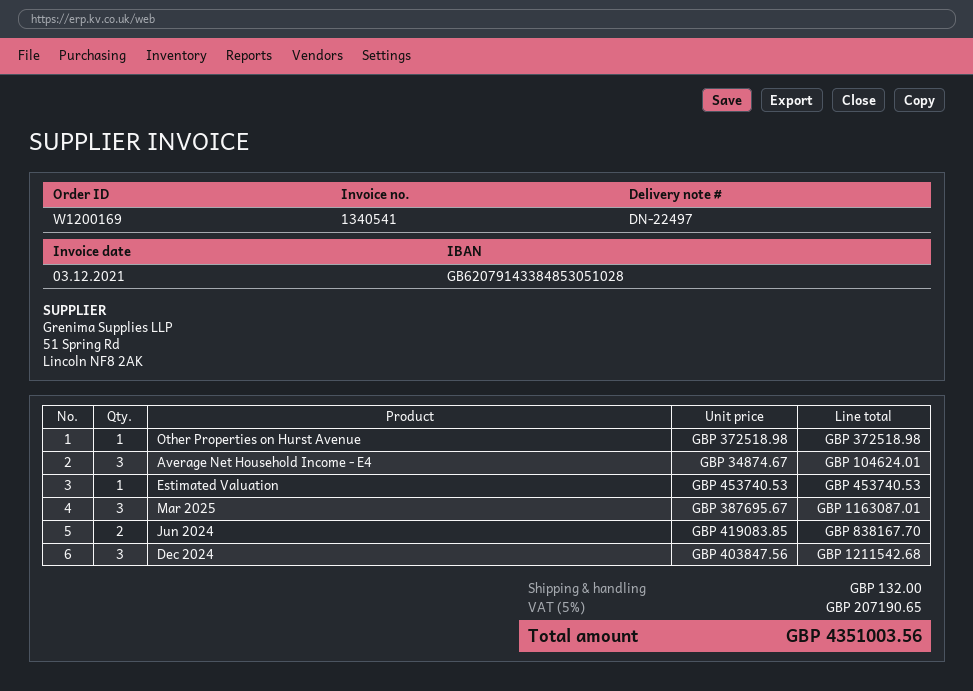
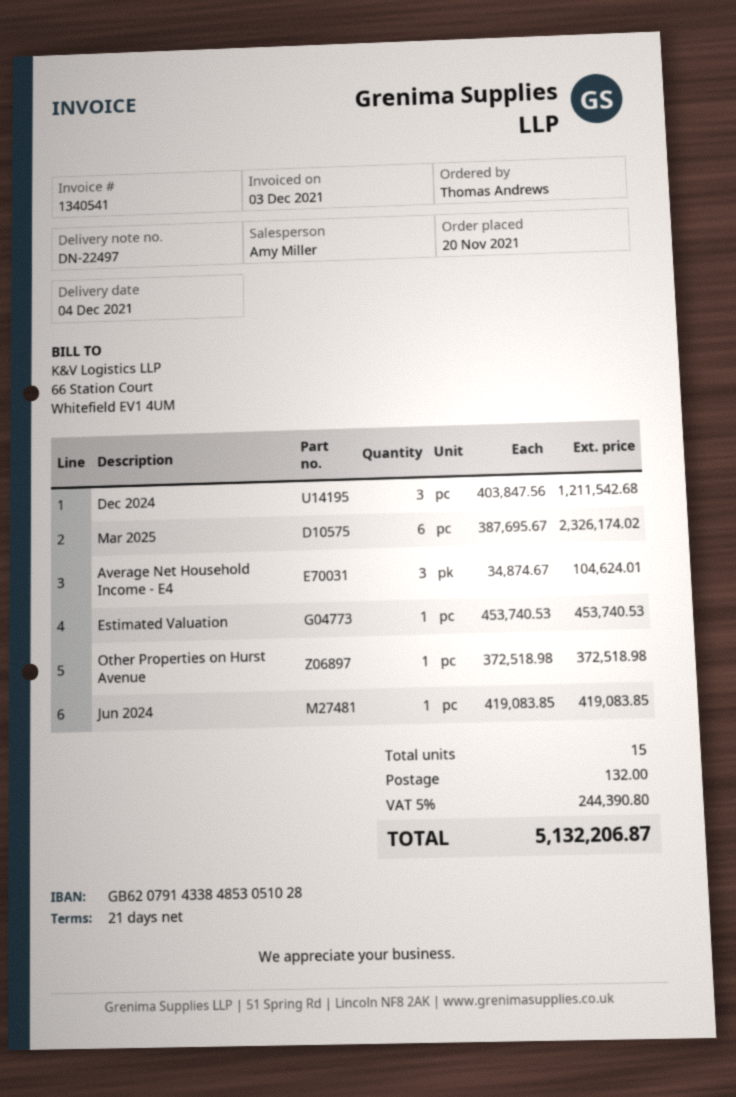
Mar 2025: 3 x 387695.67 = 1163087.01 -> 6 x 387695.67 = 2326174.02
Jun 2024: 2 x 419083.85 = 838167.70 -> 1 x 419083.85 = 419083.85
tax: 5% = 207190.65 -> 5% = 244390.80
total: 4351003.56 -> 5132206.87

